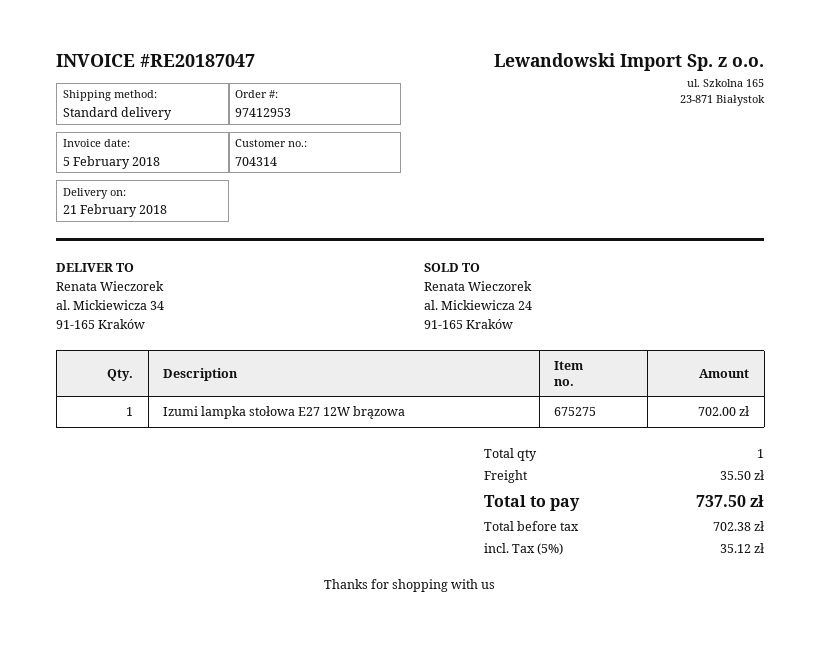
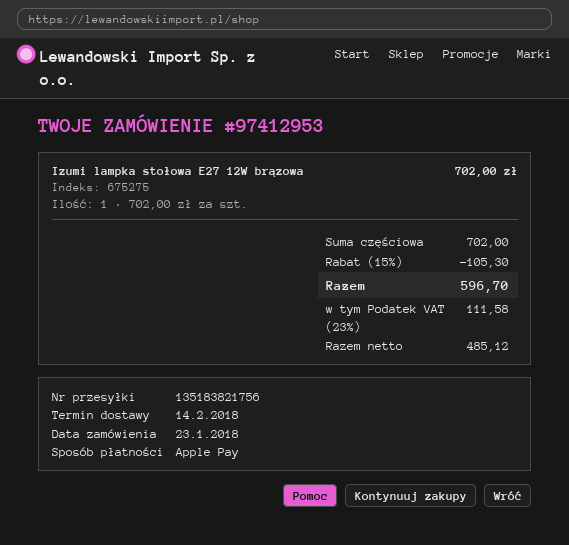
delivery date: 2018-02-21 -> 2018-02-14
discount: none -> 15% = 105.30
shipping: 35.50 -> none
net: 702.38 -> 485.12
tax: 5% = 35.12 -> 23% = 111.58
total: 737.50 -> 596.70

